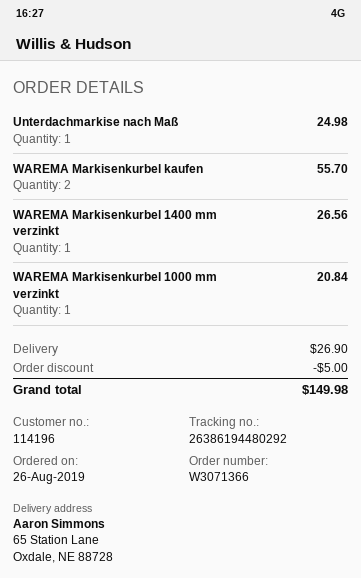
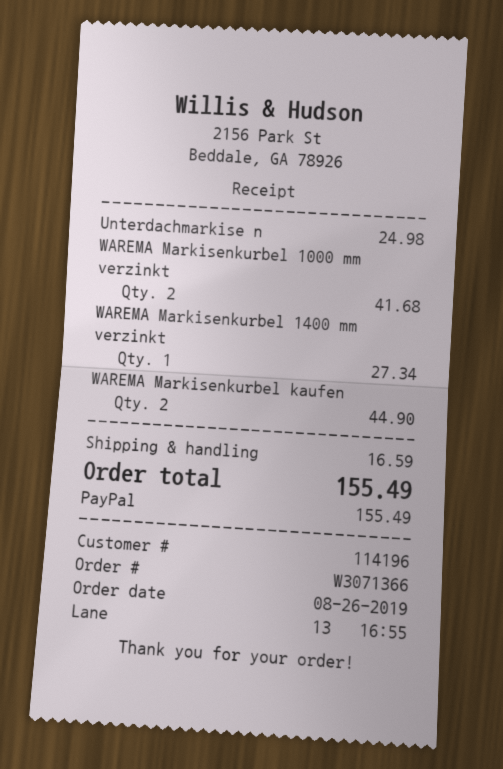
WAREMA Markisenkurbel kaufen: 2 for 55.70 -> 2 for 44.90
WAREMA Markisenkurbel 1400 mm verzinkt: 1 for 26.56 -> 1 for 27.34
WAREMA Markisenkurbel 1000 mm verzinkt: 1 for 20.84 -> 2 for 41.68
discount: 5.00 -> none
shipping: 26.90 -> 16.59
total: 149.98 -> 155.49

